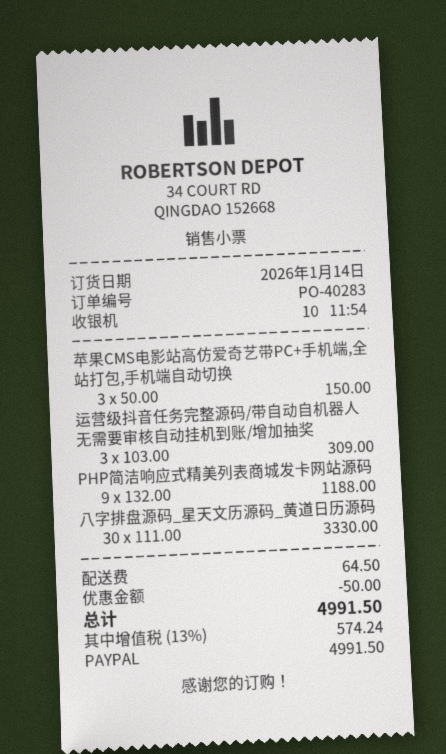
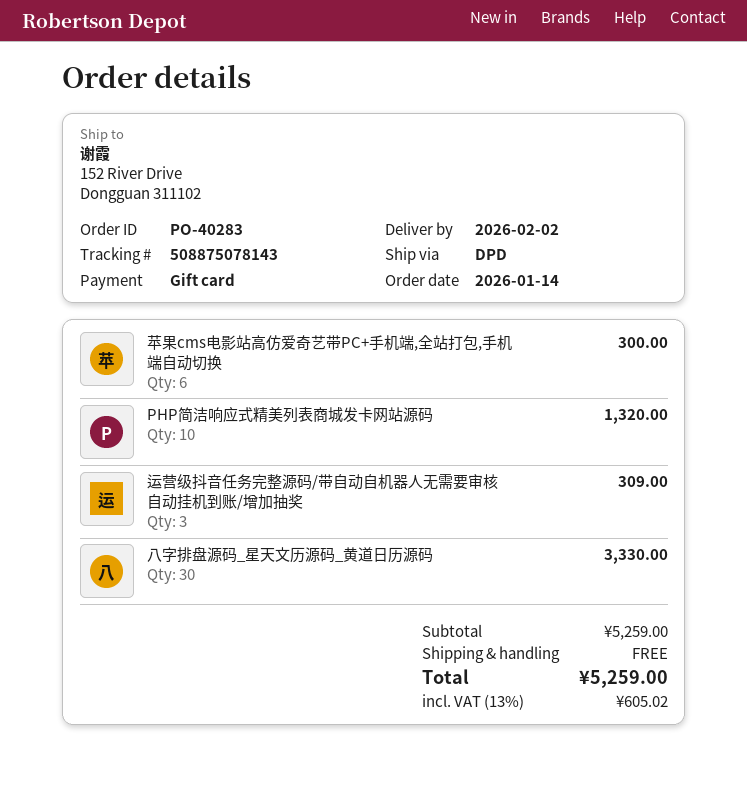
payment method: PayPal -> gift card
苹果CMS电影站高仿爱奇艺带PC+手机端,全站打包,手机端自动切换: 3 for 150.00 -> 6 for 300.00
PHP简洁响应式精美列表商城发卡网站源码: 9 for 1188.00 -> 10 for 1320.00
discount: 50.00 -> none
shipping: 64.50 -> 0.00
tax: 13% = 574.24 -> 13% = 605.02
total: 4991.50 -> 5259.00

